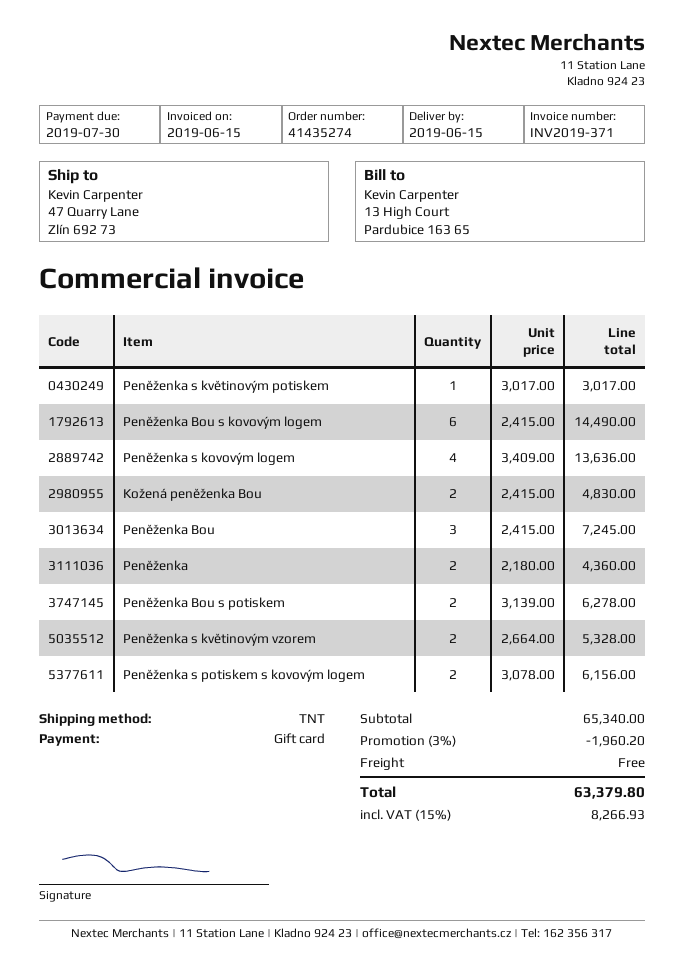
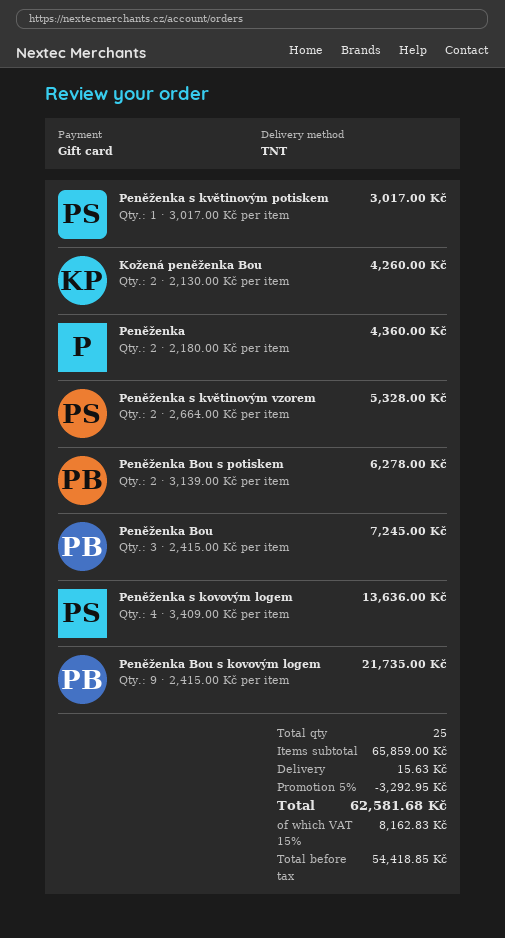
Peněženka Bou s kovovým logem: 6 x 2415.00 = 14490.00 -> 9 x 2415.00 = 21735.00
Kožená peněženka Bou: 2 x 2415.00 = 4830.00 -> 2 x 2130.00 = 4260.00
Peněženka s potiskem s kovovým logem: 2 x 3078.00 = 6156.00 -> none
subtotal: 65340.00 -> 65859.00
discount: 3% = 1960.20 -> 5% = 3292.95
shipping: 0.00 -> 15.63
tax: 15% = 8266.93 -> 15% = 8162.83
total: 63379.80 -> 62581.68

